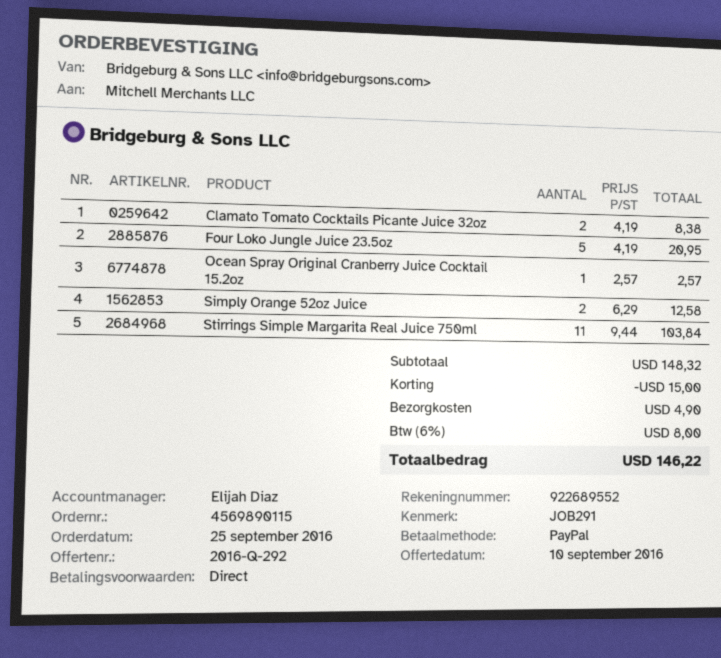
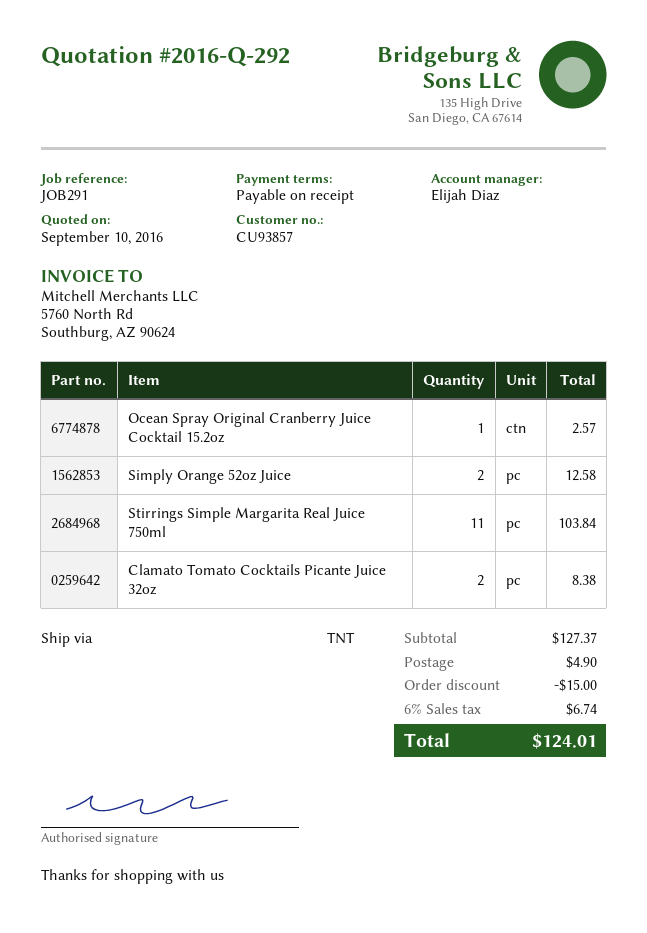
Four Loko Jungle Juice 23.5oz: 5 for 20.95 -> none
subtotal: 148.32 -> 127.37
tax: 6% = 8.00 -> 6% = 6.74
total: 146.22 -> 124.01

